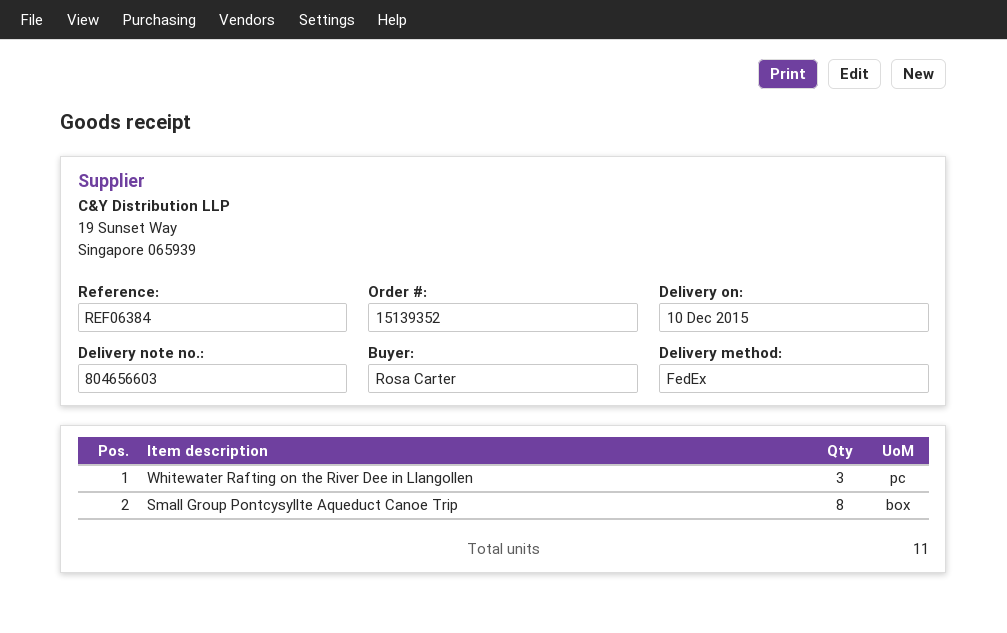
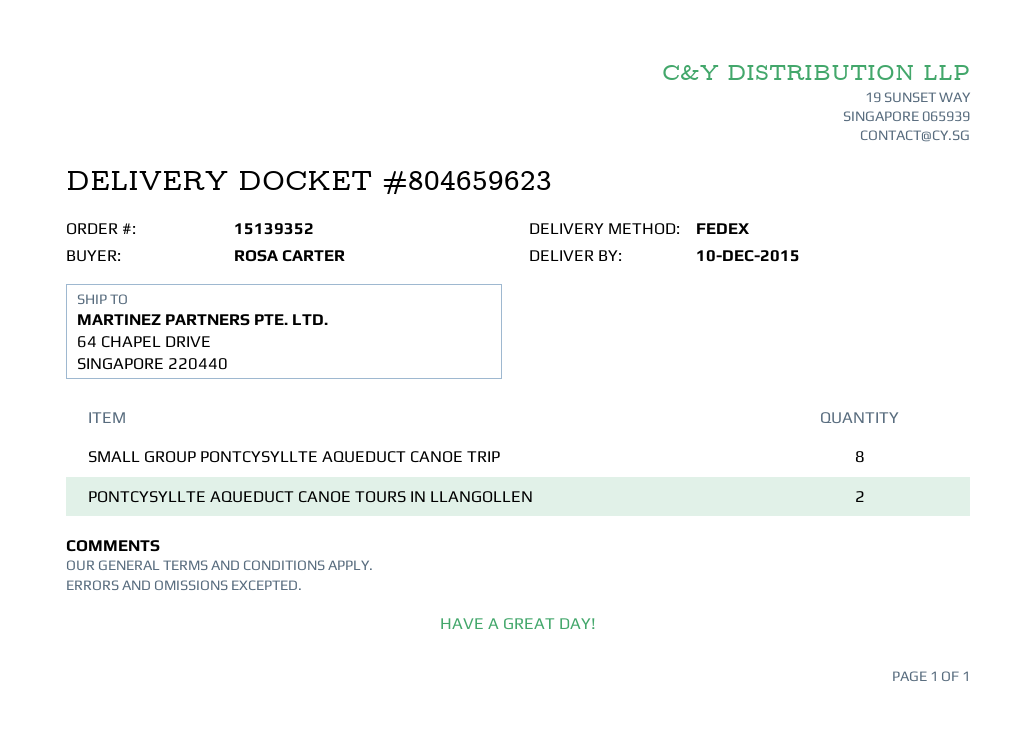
delivery note number: 804656603 -> 804659623
Whitewater Rafting on the River Dee in Llangollen: 3 -> none
PONTCYSYLLTE AQUEDUCT CANOE TOURS IN LLANGOLLEN: none -> 2

